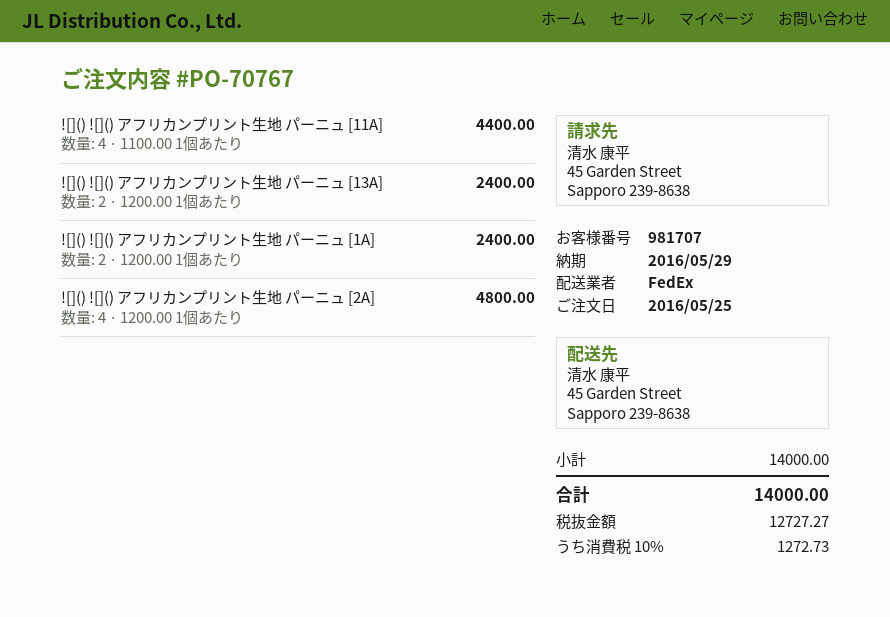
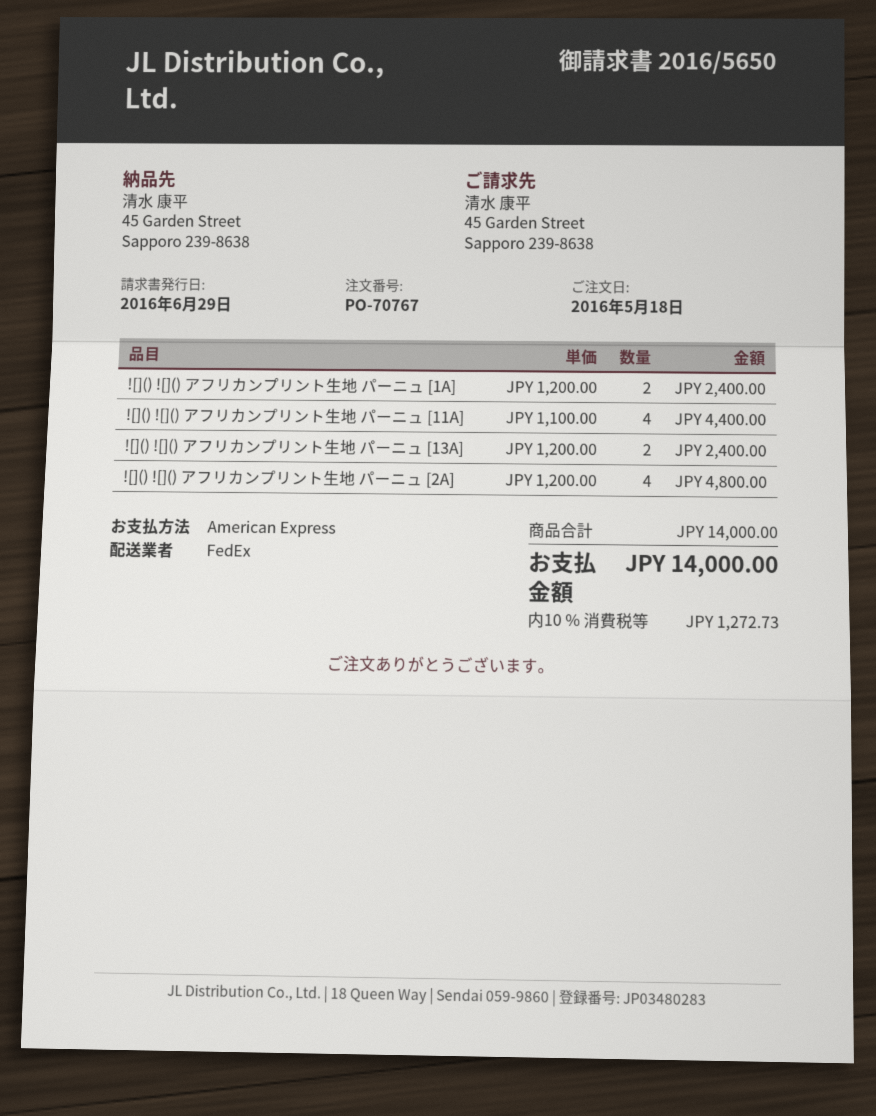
order date: 2016-05-25 -> 2016-05-18

